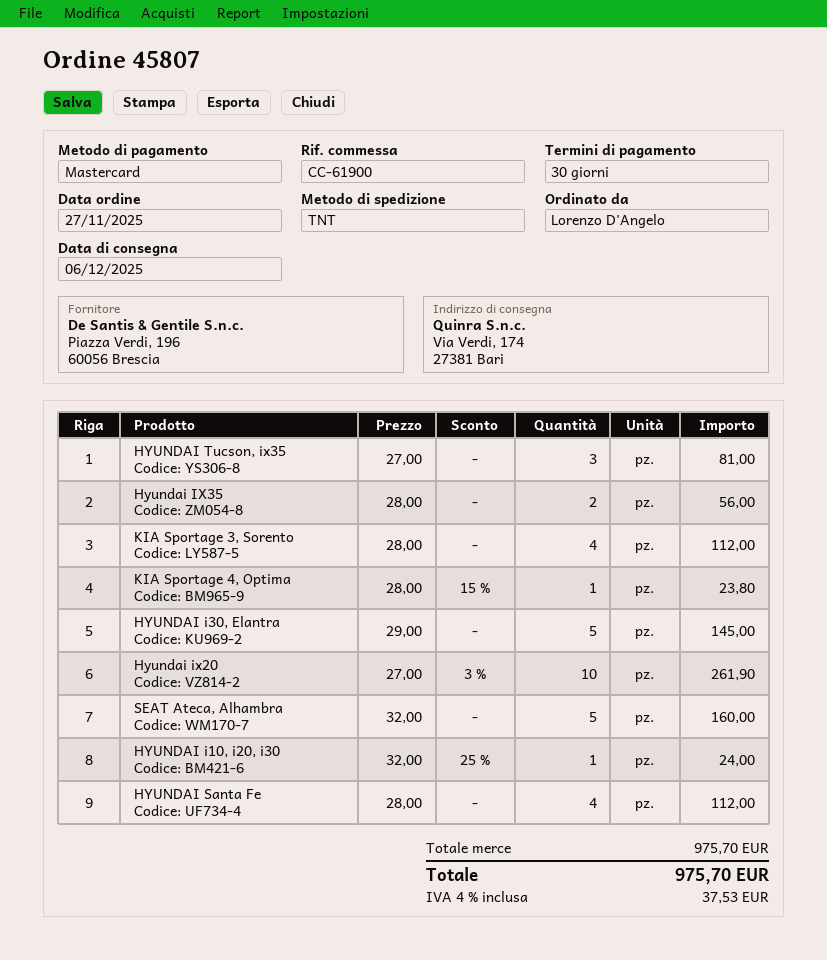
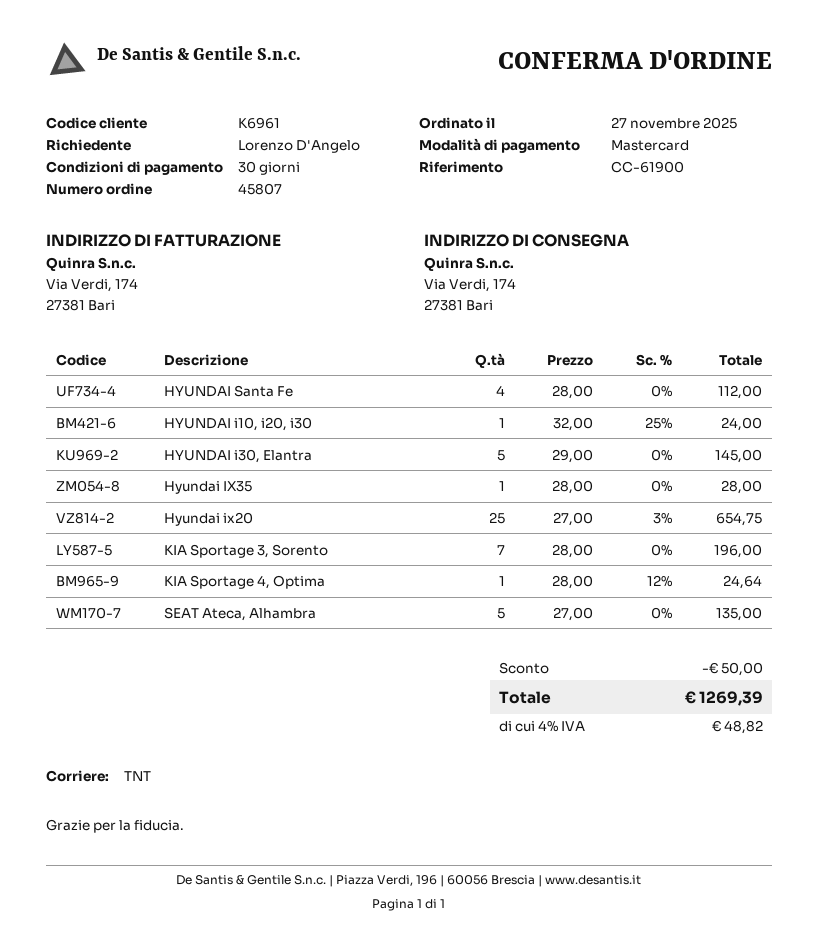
HYUNDAI Tucson, ix35: 3 x 27.00 = 81.00 -> none
Hyundai IX35: 2 x 28.00 = 56.00 -> 1 x 28.00 = 28.00
KIA Sportage 3, Sorento: 4 x 28.00 = 112.00 -> 7 x 28.00 = 196.00
KIA Sportage 4, Optima: 1 x 28.00 - 15% = 23.80 -> 1 x 28.00 - 12% = 24.64
Hyundai ix20: 10 x 27.00 - 3% = 261.90 -> 25 x 27.00 - 3% = 654.75
SEAT Ateca, Alhambra: 5 x 32.00 = 160.00 -> 5 x 27.00 = 135.00
discount: none -> 50.00
tax: 4% = 37.53 -> 4% = 48.82
total: 975.70 -> 1269.39

